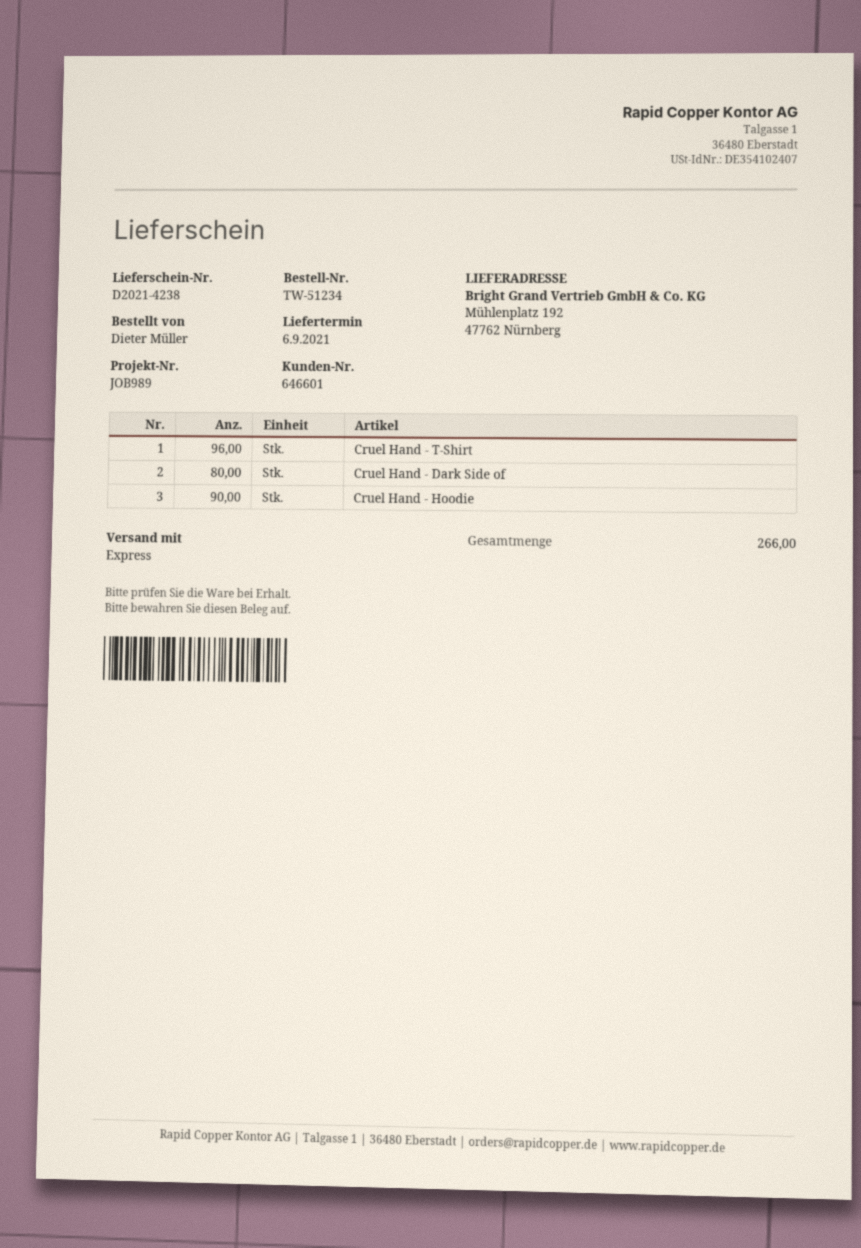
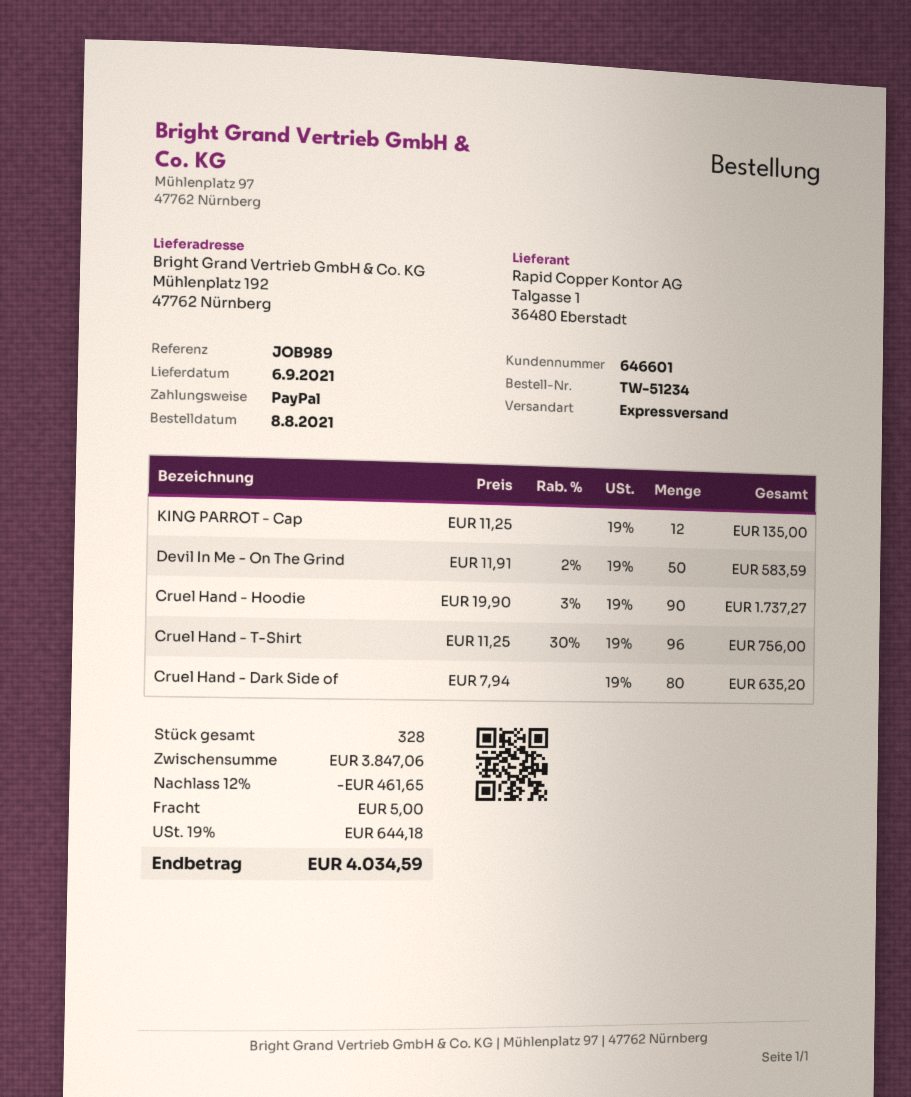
KING PARROT - Cap: none -> 12
Devil In Me - On The Grind: none -> 50
total quantity: 266 -> 328

